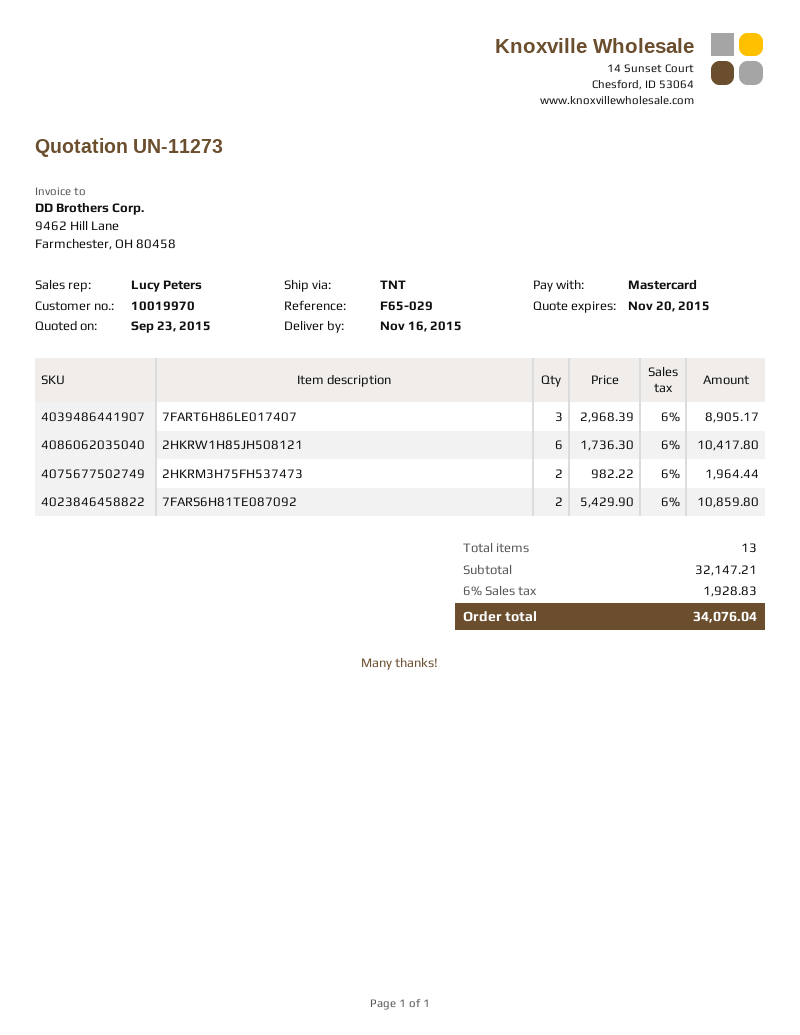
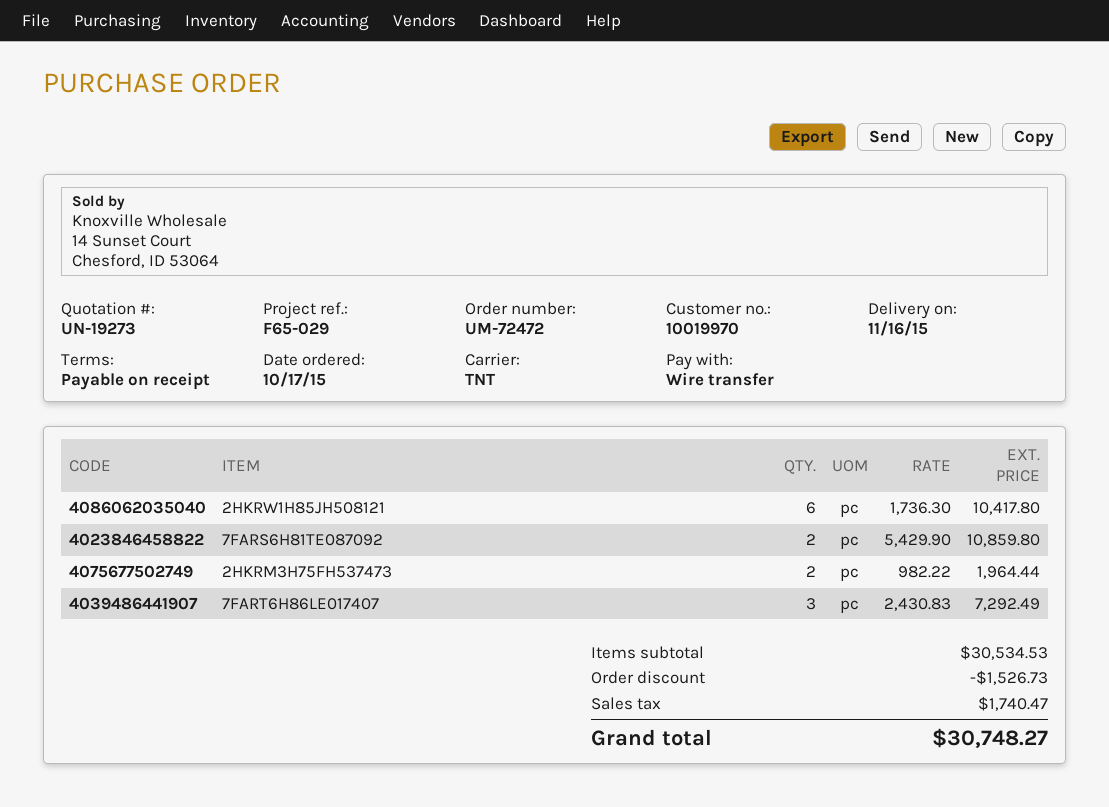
quote number: UN-11273 -> UN-19273
payment method: Mastercard -> bank transfer
7FART6H86LE017407: 3 x 2968.39 = 8905.17 -> 3 x 2430.83 = 7292.49
subtotal: 32147.21 -> 30534.53
discount: none -> 1526.73
tax: 1928.83 -> 1740.47
total: 34076.04 -> 30748.27

